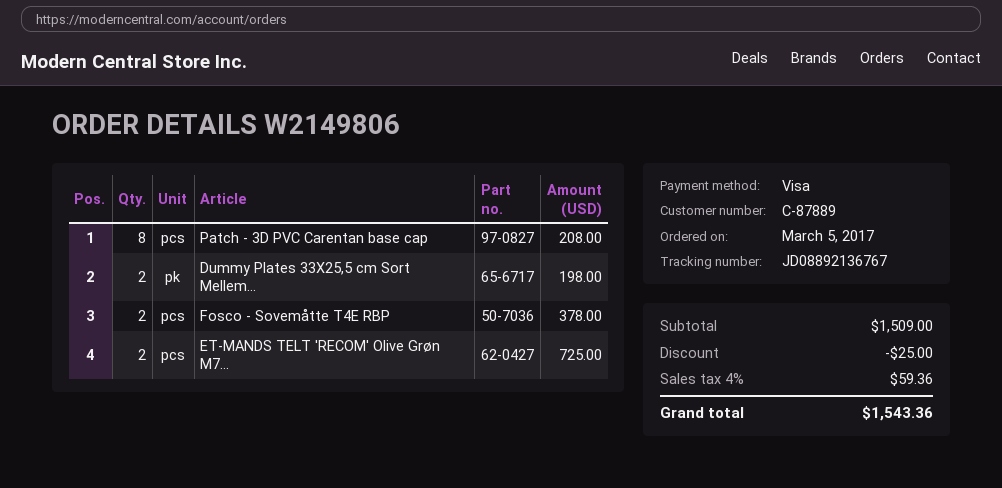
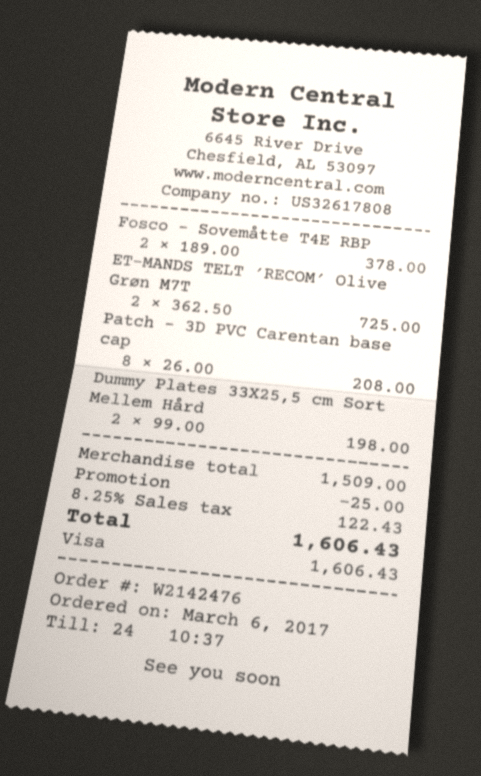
order number: W2149806 -> W2142476
order date: 2017-03-05 -> 2017-03-06
tax: 4% = 59.36 -> 8.25% = 122.43
total: 1543.36 -> 1606.43

